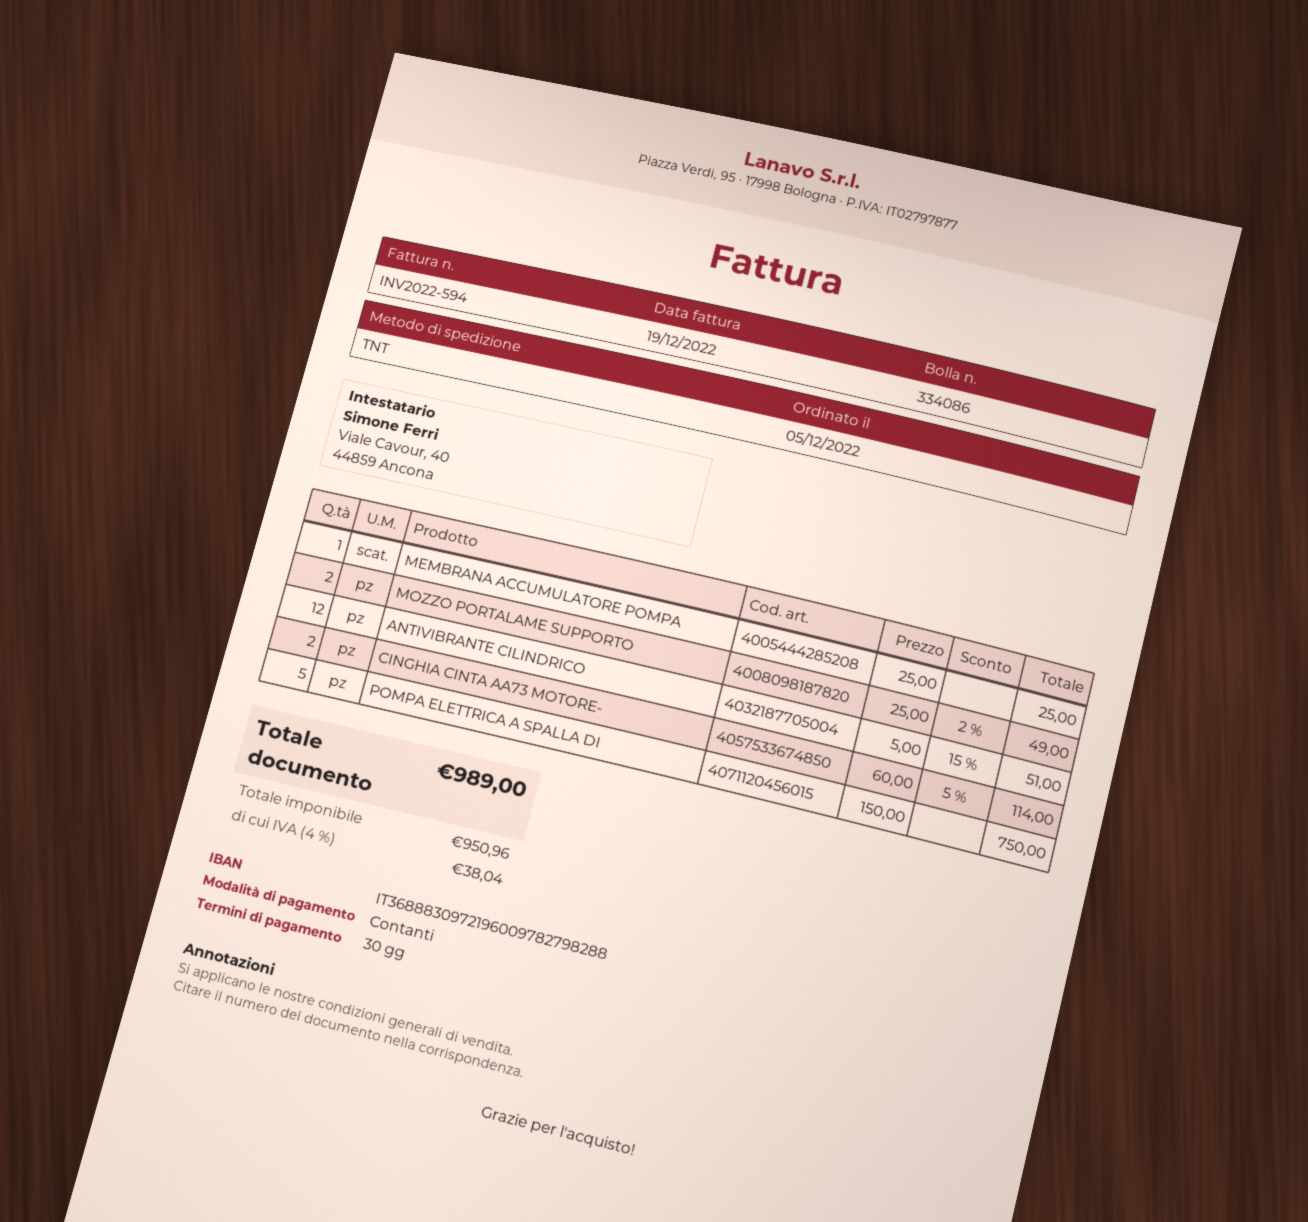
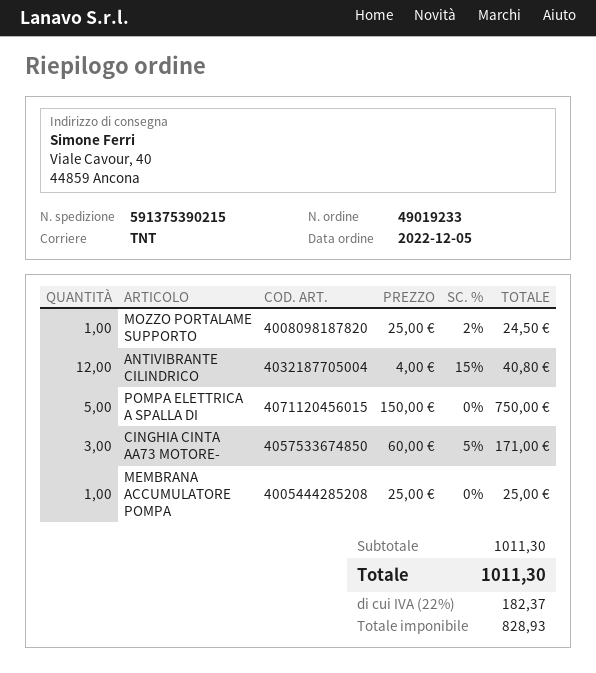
MOZZO PORTALAME SUPPORTO: 2 x 25.00 - 2% = 49.00 -> 1 x 25.00 - 2% = 24.50
ANTIVIBRANTE CILINDRICO: 12 x 5.00 - 15% = 51.00 -> 12 x 4.00 - 15% = 40.80
CINGHIA CINTA AA73 MOTORE-: 2 x 60.00 - 5% = 114.00 -> 3 x 60.00 - 5% = 171.00
net: 950.96 -> 828.93
tax: 4% = 38.04 -> 22% = 182.37
total: 989.00 -> 1011.30

